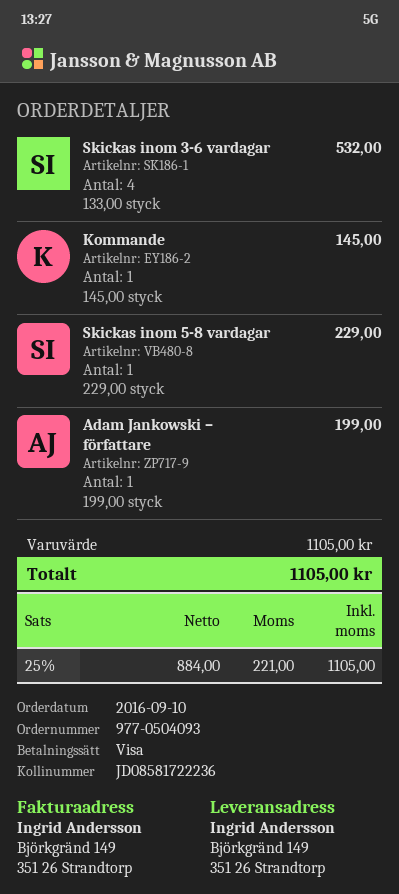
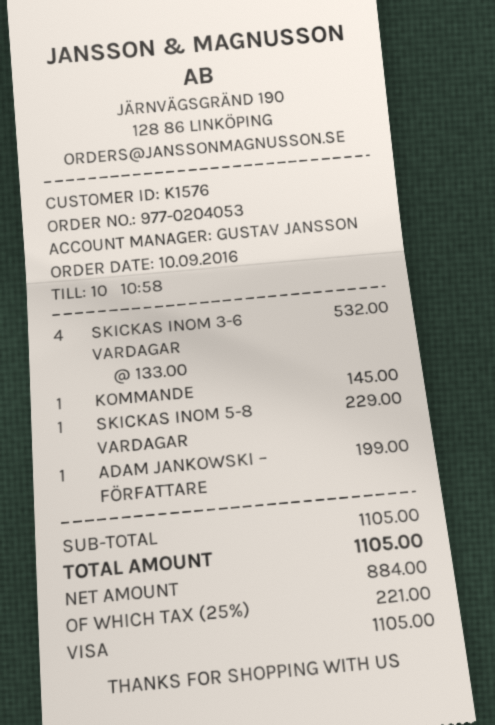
order number: 977-0504093 -> 977-0204053

